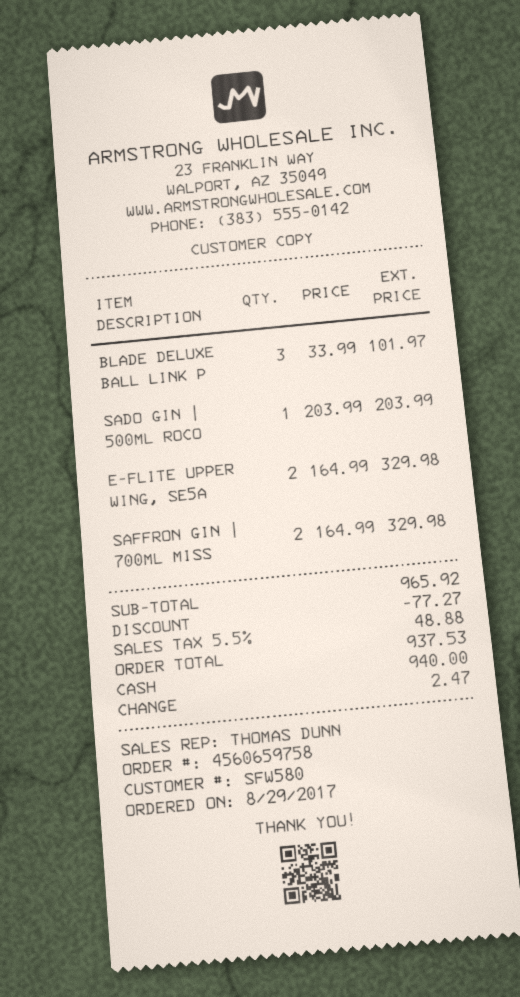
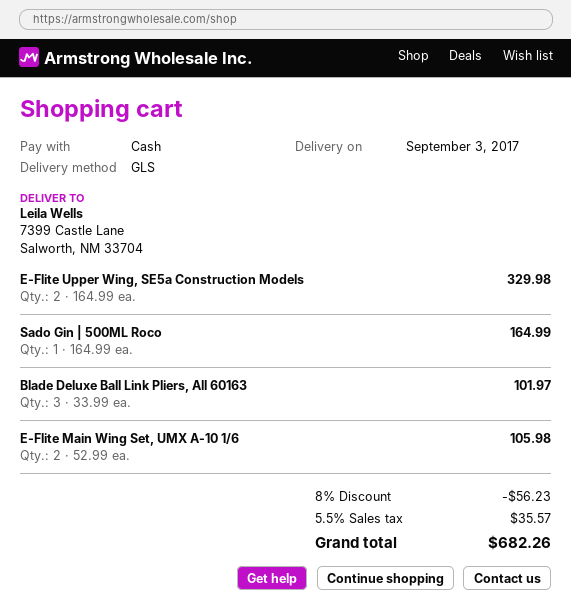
SADO GIN | 500ML ROCO: 1 x 203.99 = 203.99 -> 1 x 164.99 = 164.99
SAFFRON GIN | 700ML MISS: 2 x 164.99 = 329.98 -> none
E-Flite Main Wing Set, UMX A-10 1/6: none -> 2 x 52.99 = 105.98
discount: 77.27 -> 56.23
tax: 5.5% = 48.88 -> 5.5% = 35.57
total: 937.53 -> 682.26

